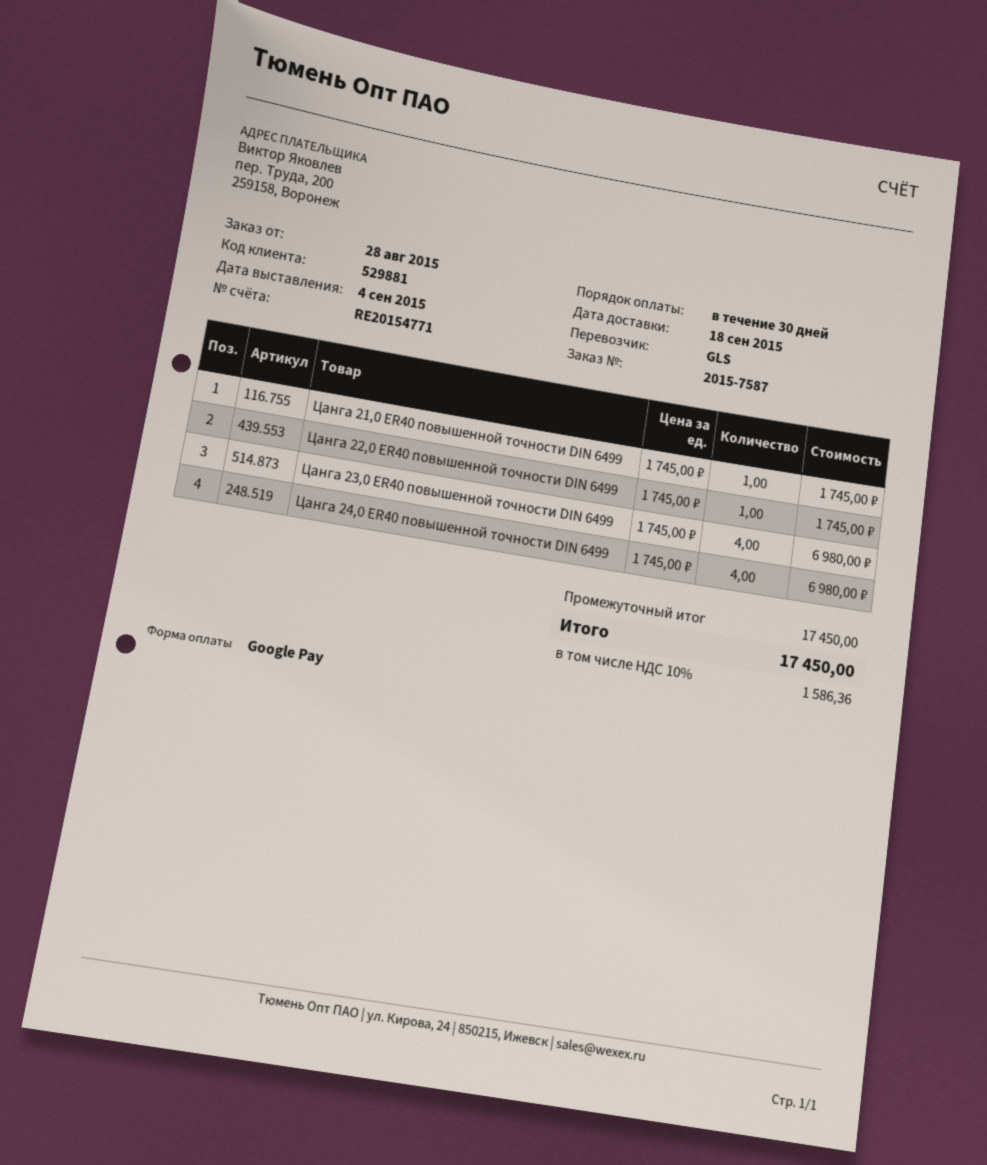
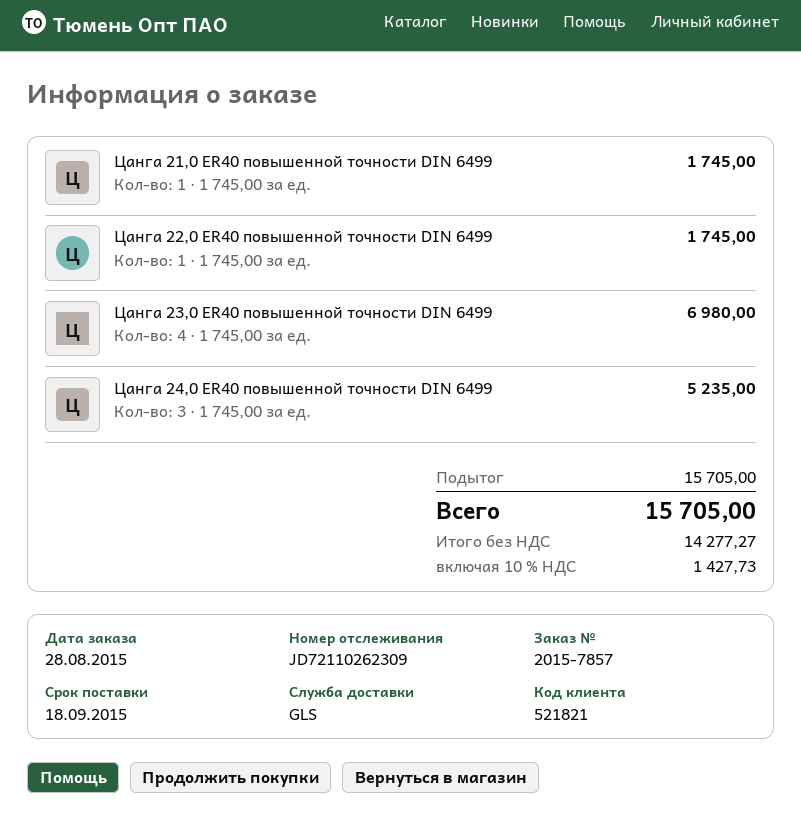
order number: 2015-7587 -> 2015-7857
customer number: 529881 -> 521821
Цанга 24,0 ER40 повышенной точности DIN 6499: 4 x 1745.00 = 6980.00 -> 3 x 1745.00 = 5235.00
subtotal: 17450.00 -> 15705.00
tax: 10% = 1586.36 -> 10% = 1427.73
total: 17450.00 -> 15705.00

